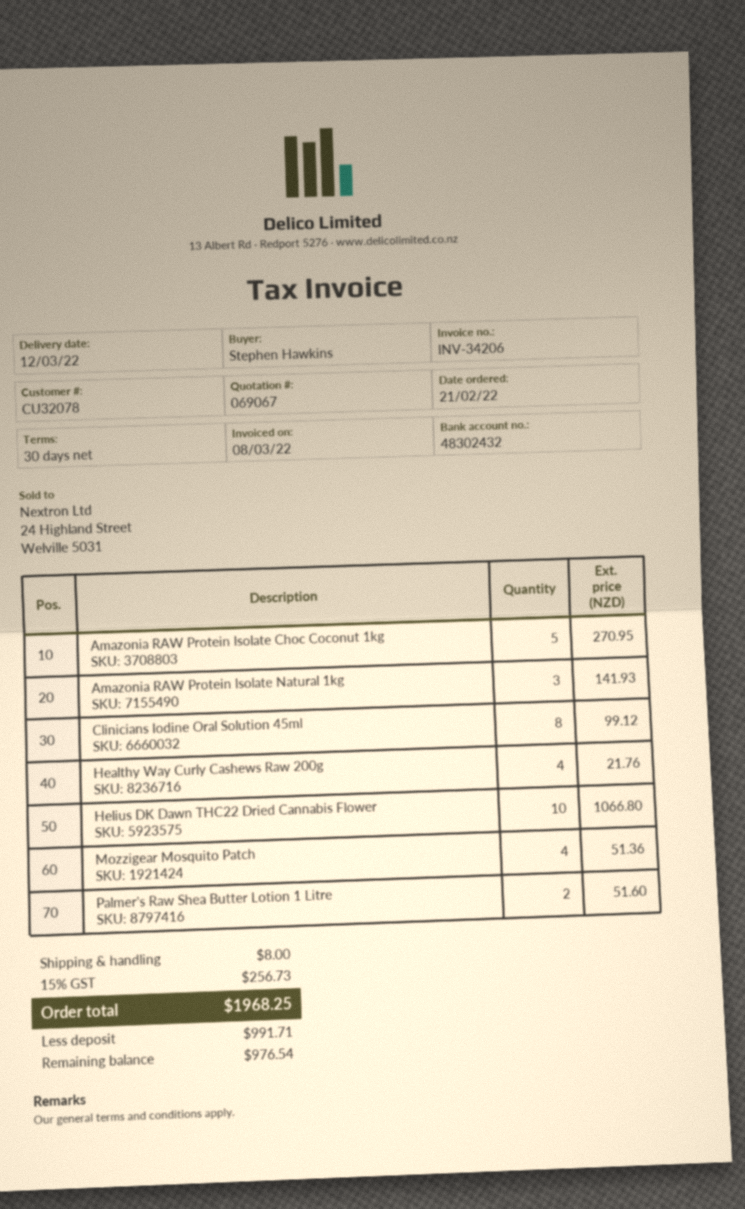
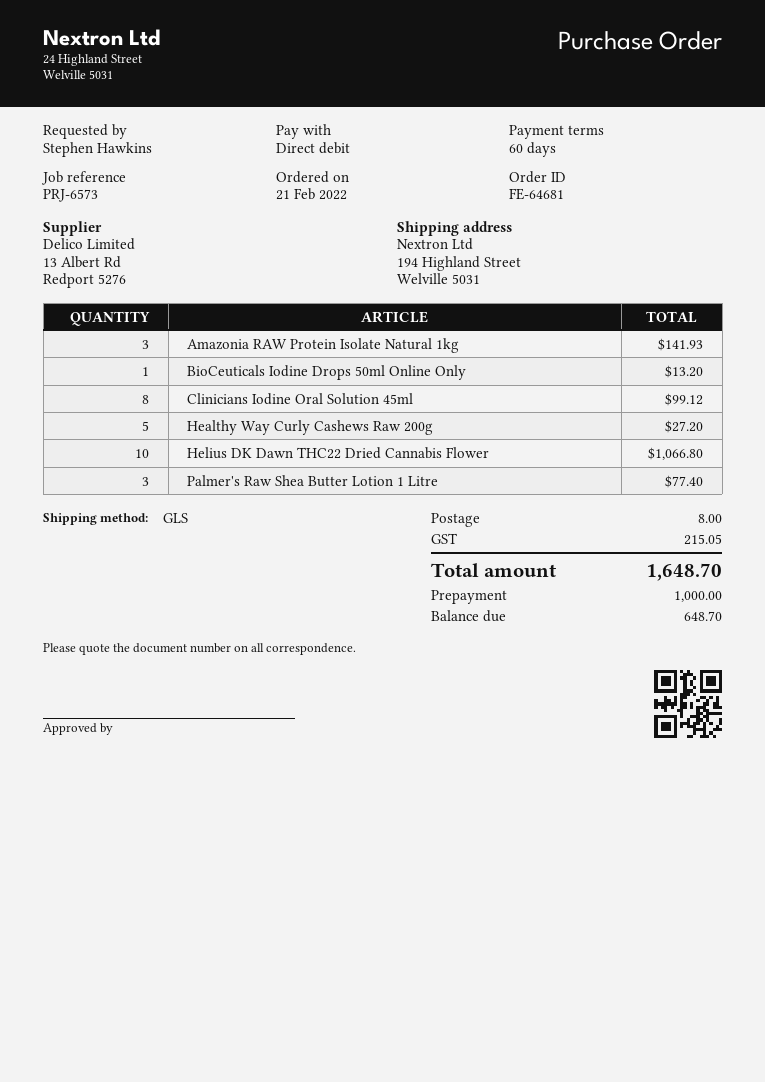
payment terms: 30 days -> 60 days
Amazonia RAW Protein Isolate Choc Coconut 1kg: 5 for 270.95 -> none
Healthy Way Curly Cashews Raw 200g: 4 for 21.76 -> 5 for 27.20
Mozzigear Mosquito Patch: 4 for 51.36 -> none
Palmer's Raw Shea Butter Lotion 1 Litre: 2 for 51.60 -> 3 for 77.40
BioCeuticals Iodine Drops 50ml Online Only: none -> 1 for 13.20
tax: 256.73 -> 215.05
total: 1968.25 -> 1648.70
deposit: 991.71 -> 1000.00
balance: 976.54 -> 648.70

